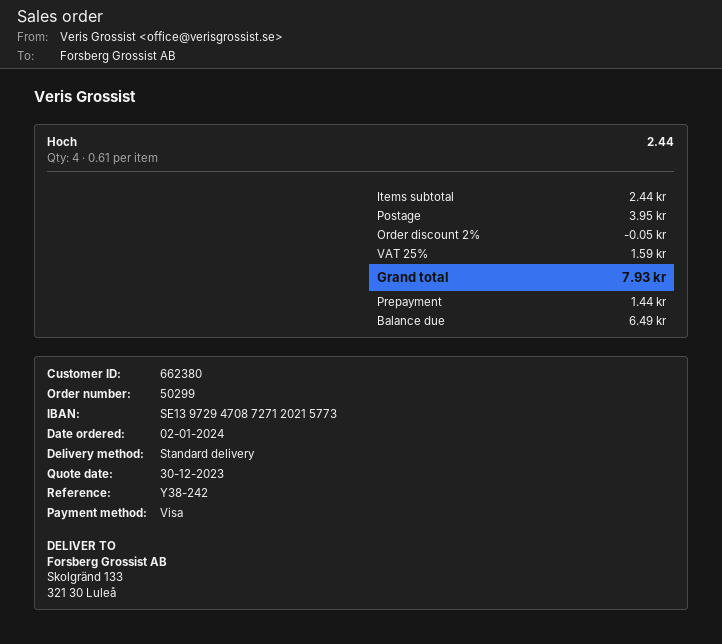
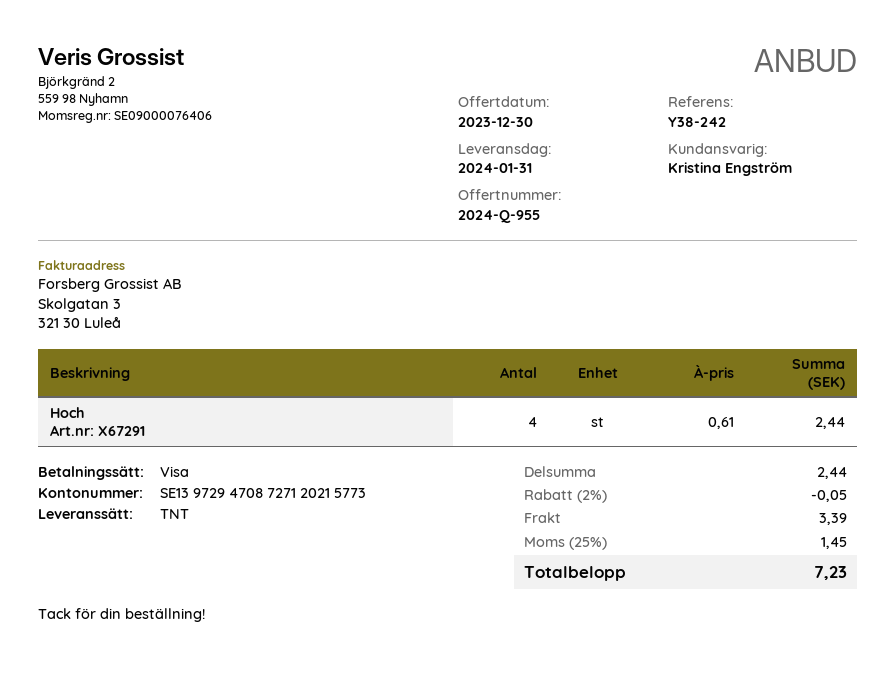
shipping method: standard -> TNT
shipping: 3.95 -> 3.39
tax: 25% = 1.59 -> 25% = 1.45
total: 7.93 -> 7.23

